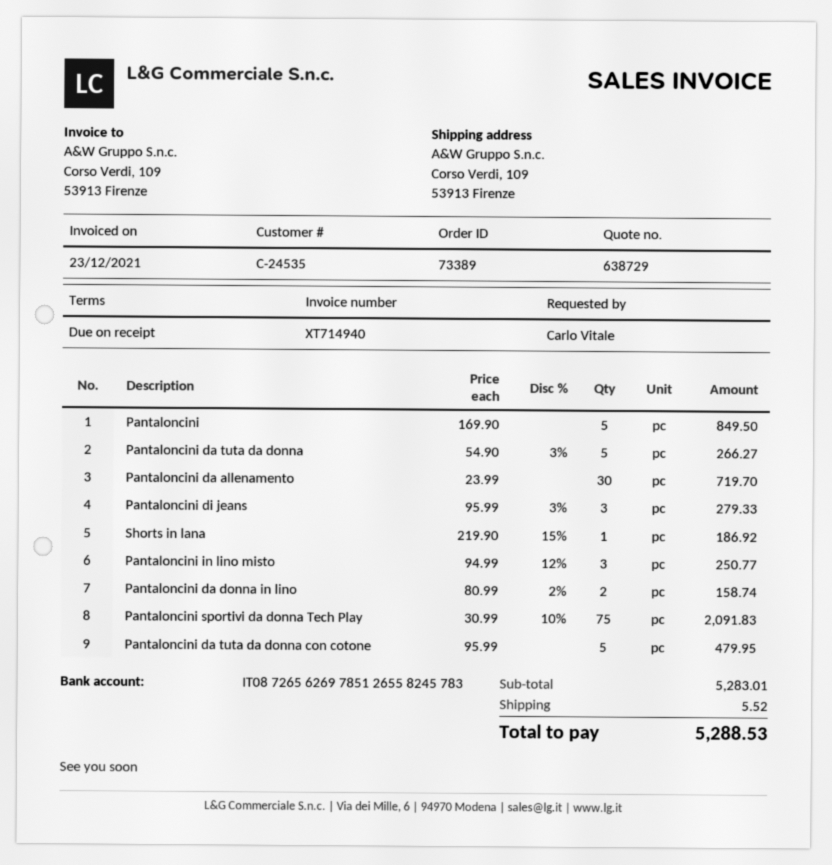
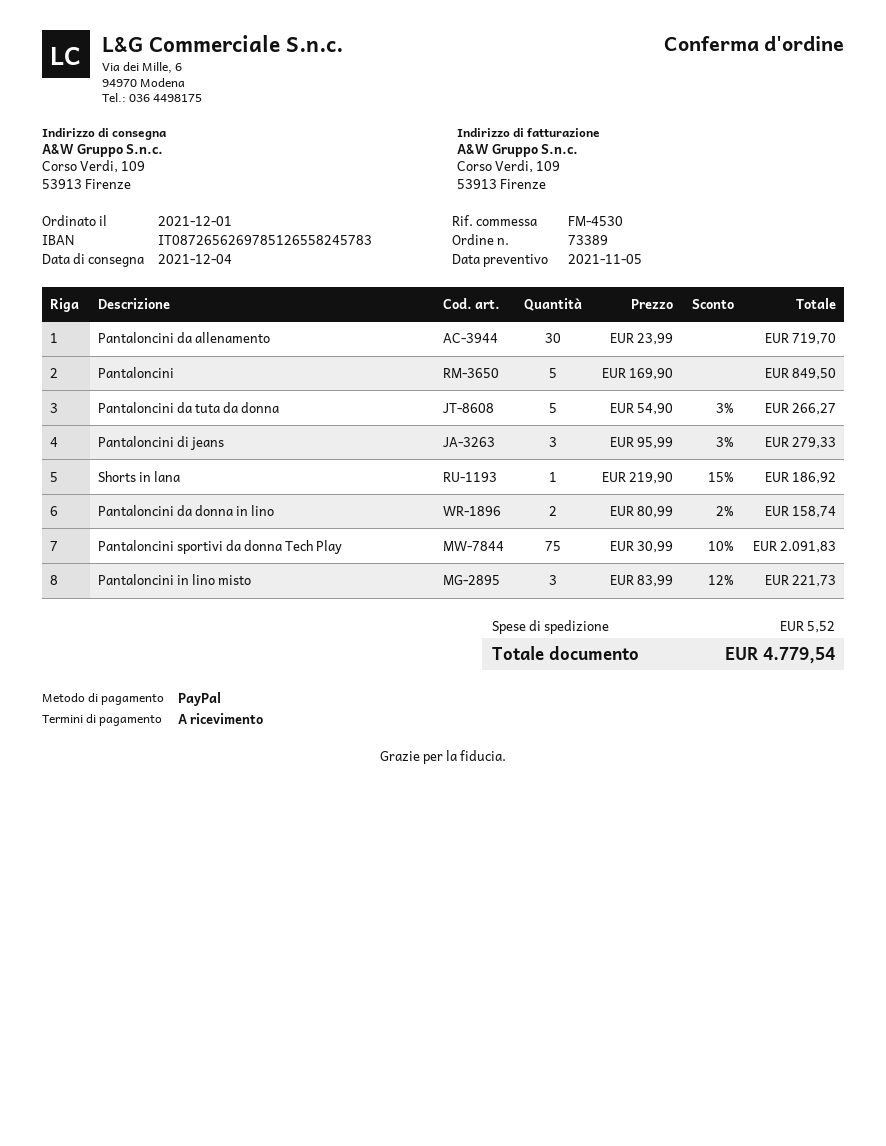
Pantaloncini in lino misto: 3 x 94.99 - 12% = 250.77 -> 3 x 83.99 - 12% = 221.73
Pantaloncini da tuta da donna con cotone: 5 x 95.99 = 479.95 -> none
total: 5288.53 -> 4779.54

